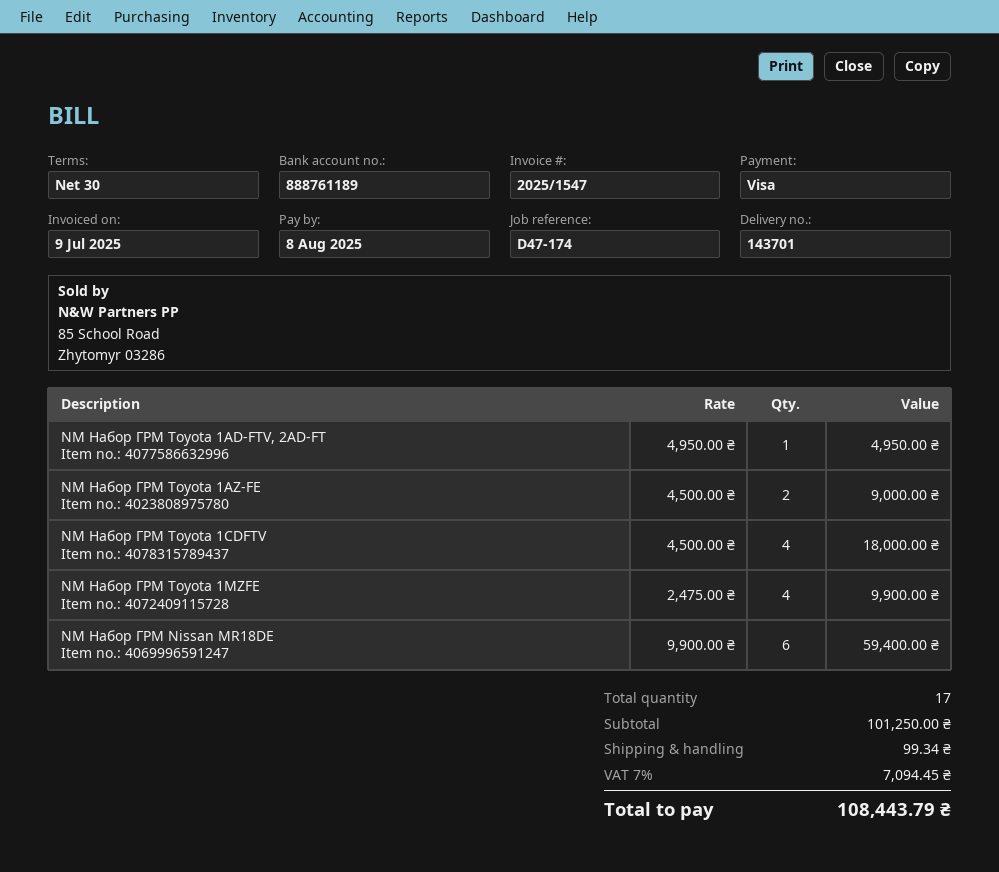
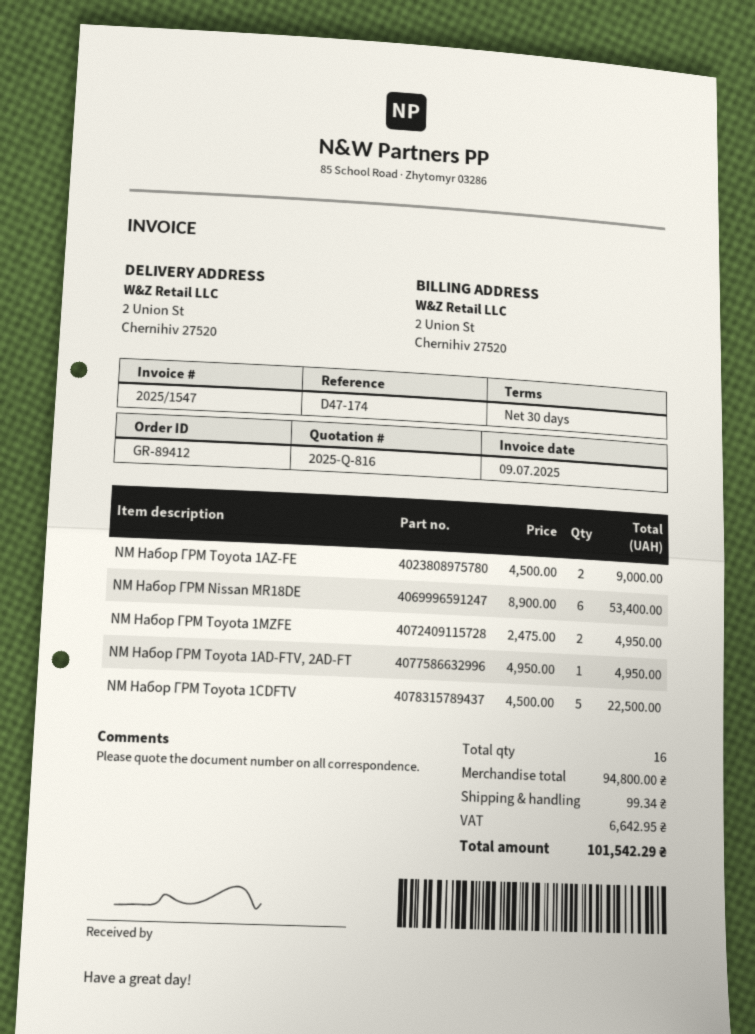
NM Набор ГРМ Toyota 1CDFTV: 4 x 4500.00 = 18000.00 -> 5 x 4500.00 = 22500.00
NM Набор ГРМ Toyota 1MZFE: 4 x 2475.00 = 9900.00 -> 2 x 2475.00 = 4950.00
NM Набор ГРМ Nissan MR18DE: 6 x 9900.00 = 59400.00 -> 6 x 8900.00 = 53400.00
total quantity: 17 -> 16
subtotal: 101250.00 -> 94800.00
tax: 7094.45 -> 6642.95
total: 108443.79 -> 101542.29

